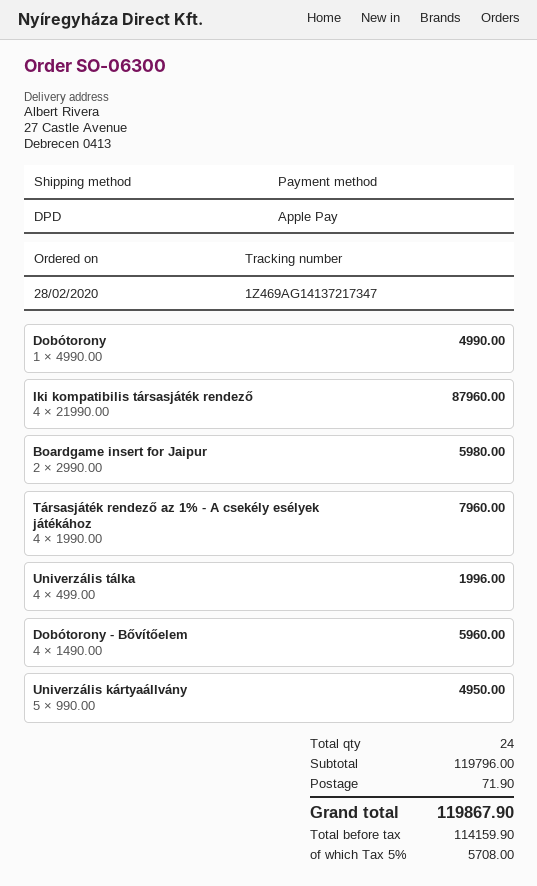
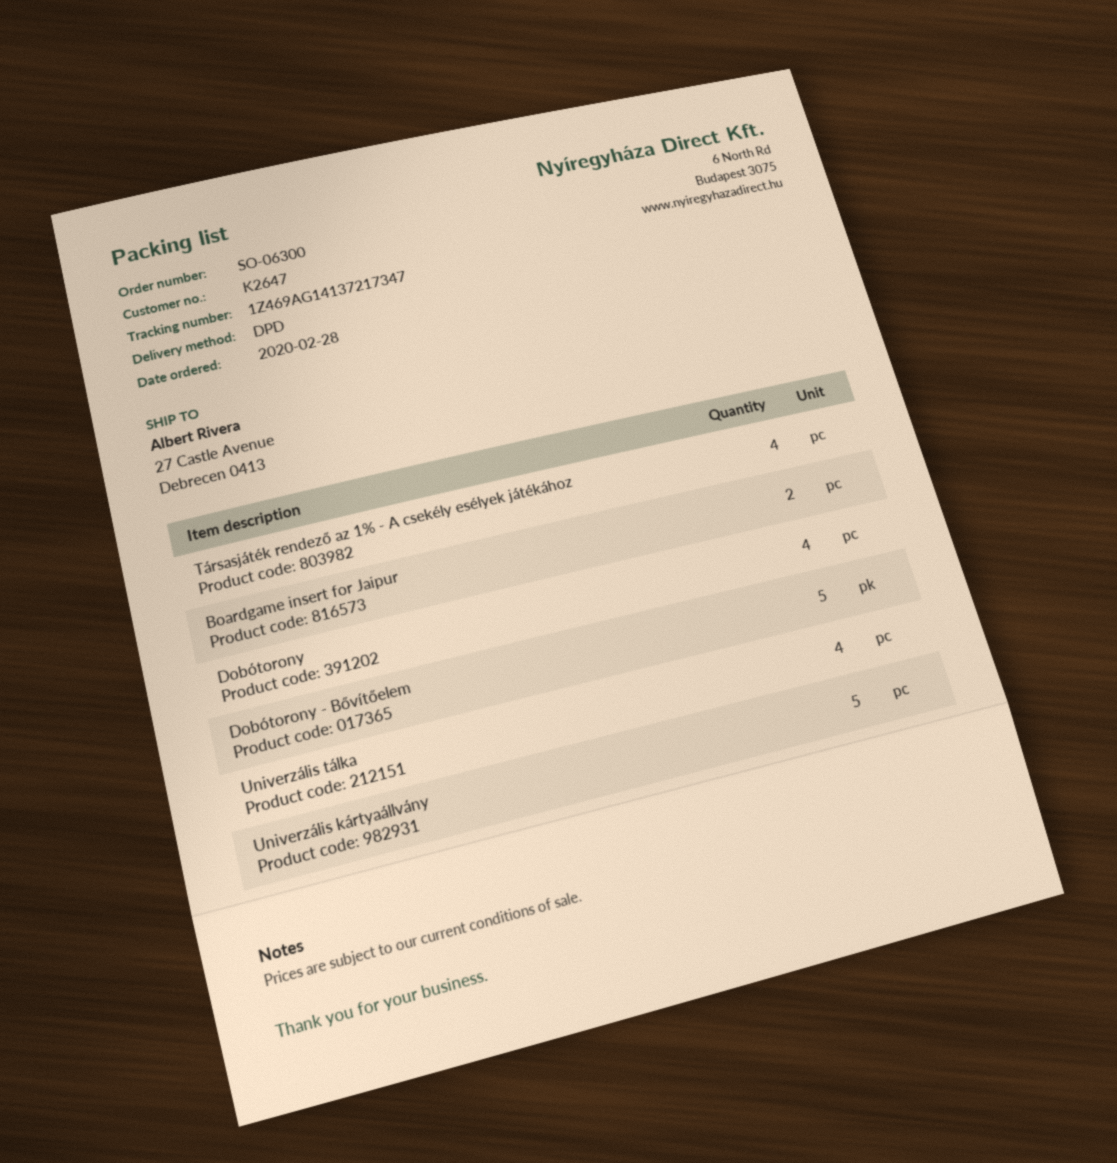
Dobótorony: 1 -> 4
Iki kompatibilis társasjáték rendező: 4 -> none
Dobótorony - Bővítőelem: 4 -> 5

